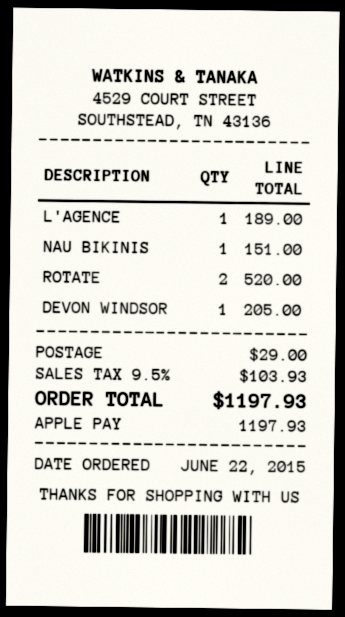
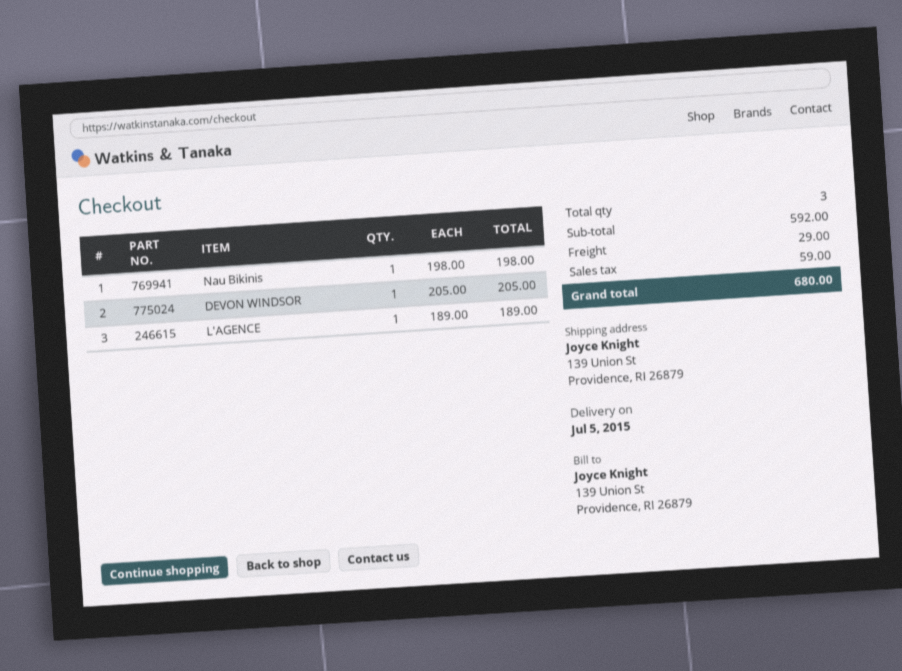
NAU BIKINIS: 1 for 151.00 -> 1 for 198.00
ROTATE: 2 for 520.00 -> none
tax: 103.93 -> 59.00
total: 1197.93 -> 680.00

